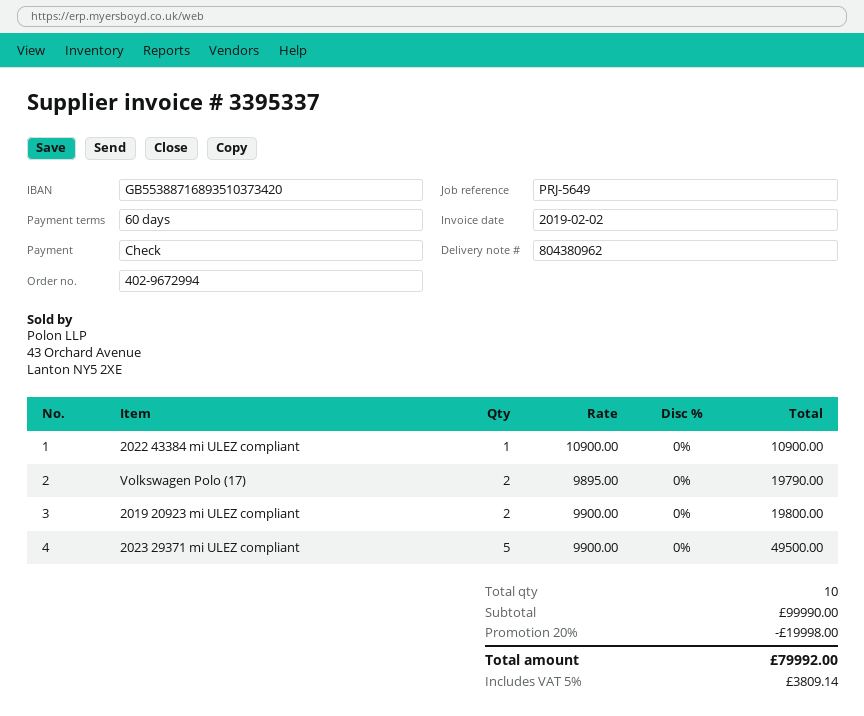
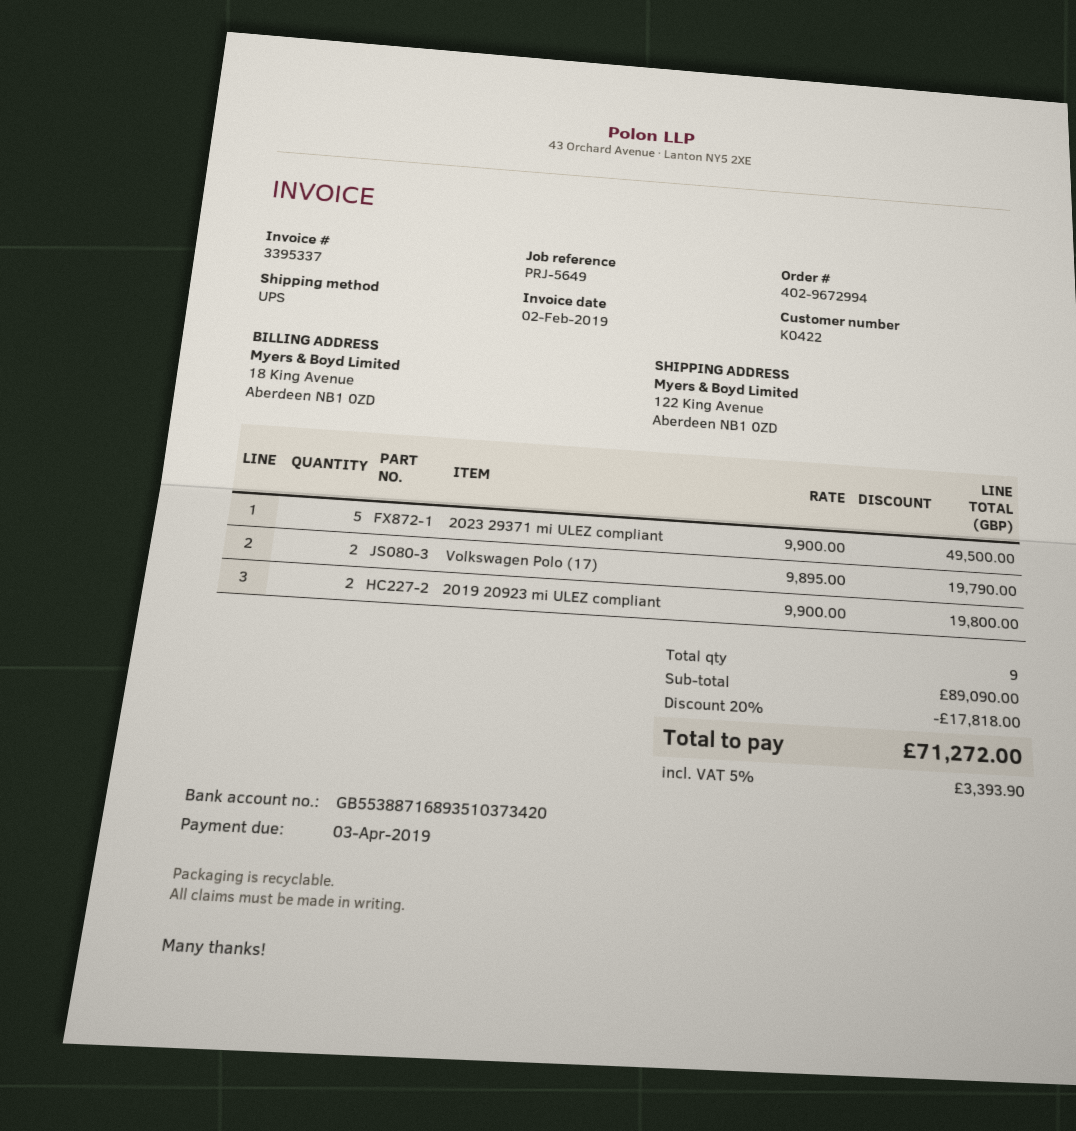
2022 43384 mi ULEZ compliant: 1 x 10900.00 = 10900.00 -> none
total quantity: 10 -> 9
subtotal: 99990.00 -> 89090.00
discount: 20% = 19998.00 -> 20% = 17818.00
tax: 5% = 3809.14 -> 5% = 3393.90
total: 79992.00 -> 71272.00

